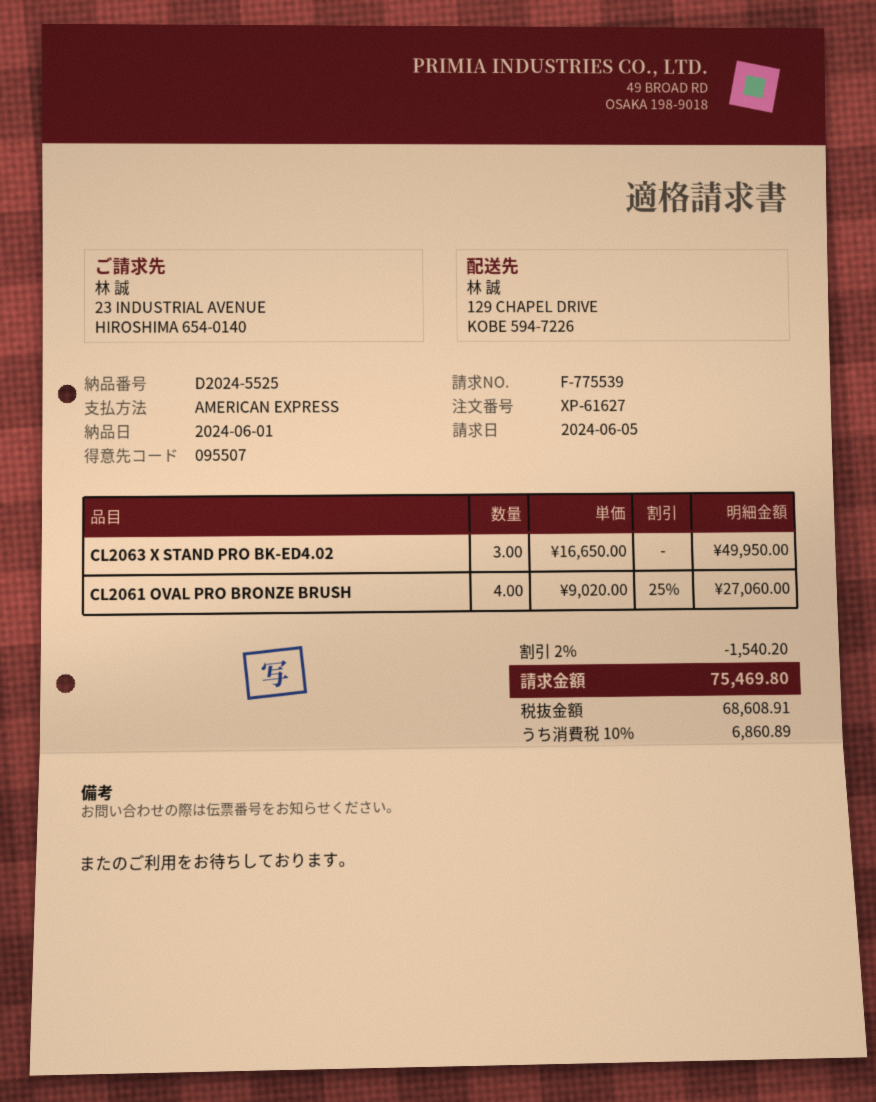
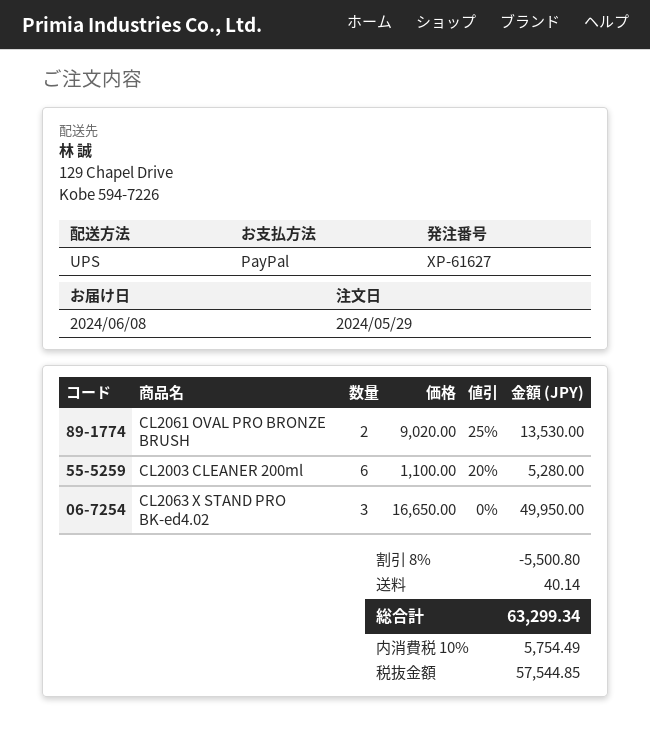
delivery date: 2024-06-01 -> 2024-06-08
payment method: American Express -> PayPal
CL2061 OVAL PRO BRONZE BRUSH: 4 x 9020.00 - 25% = 27060.00 -> 2 x 9020.00 - 25% = 13530.00
CL2003 CLEANER 200ml: none -> 6 x 1100.00 - 20% = 5280.00
discount: 2% = 1540.20 -> 8% = 5500.80
shipping: none -> 40.14
net: 68608.91 -> 57544.85
tax: 10% = 6860.89 -> 10% = 5754.49
total: 75469.80 -> 63299.34

